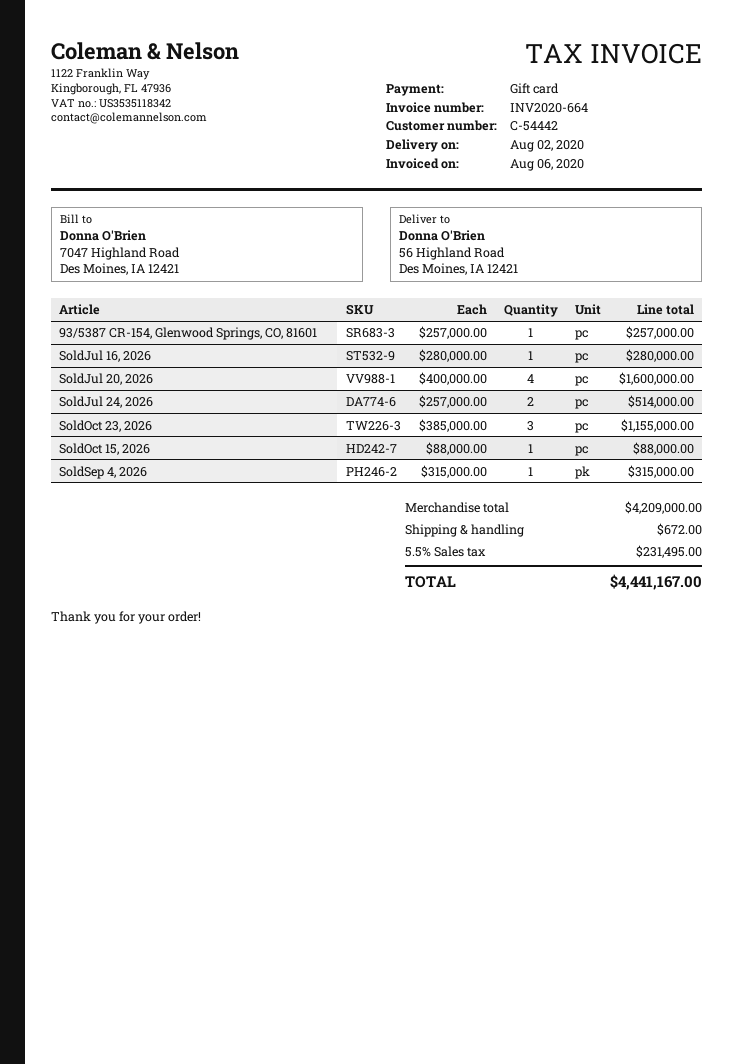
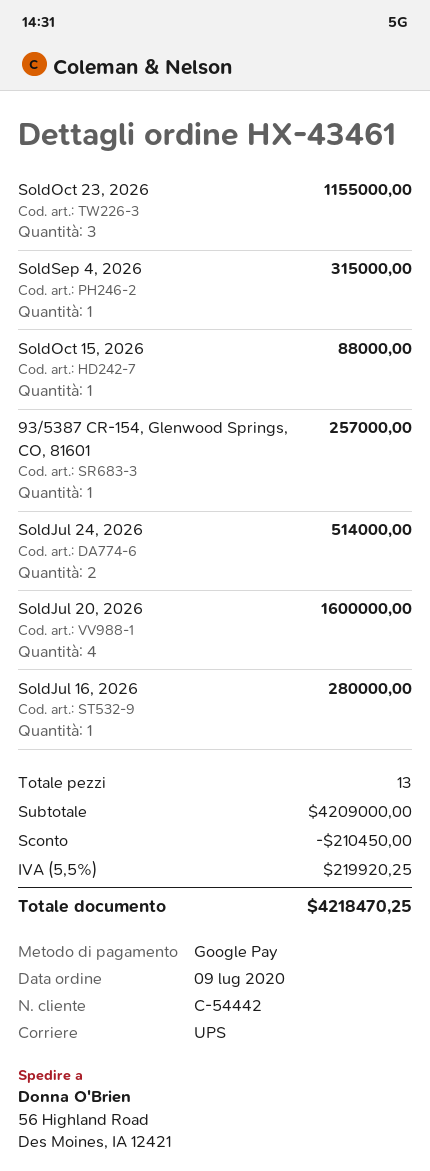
payment method: gift card -> Google Pay
discount: none -> 210450.00
shipping: 672.00 -> none
tax: 5.5% = 231495.00 -> 5.5% = 219920.25
total: 4441167.00 -> 4218470.25

